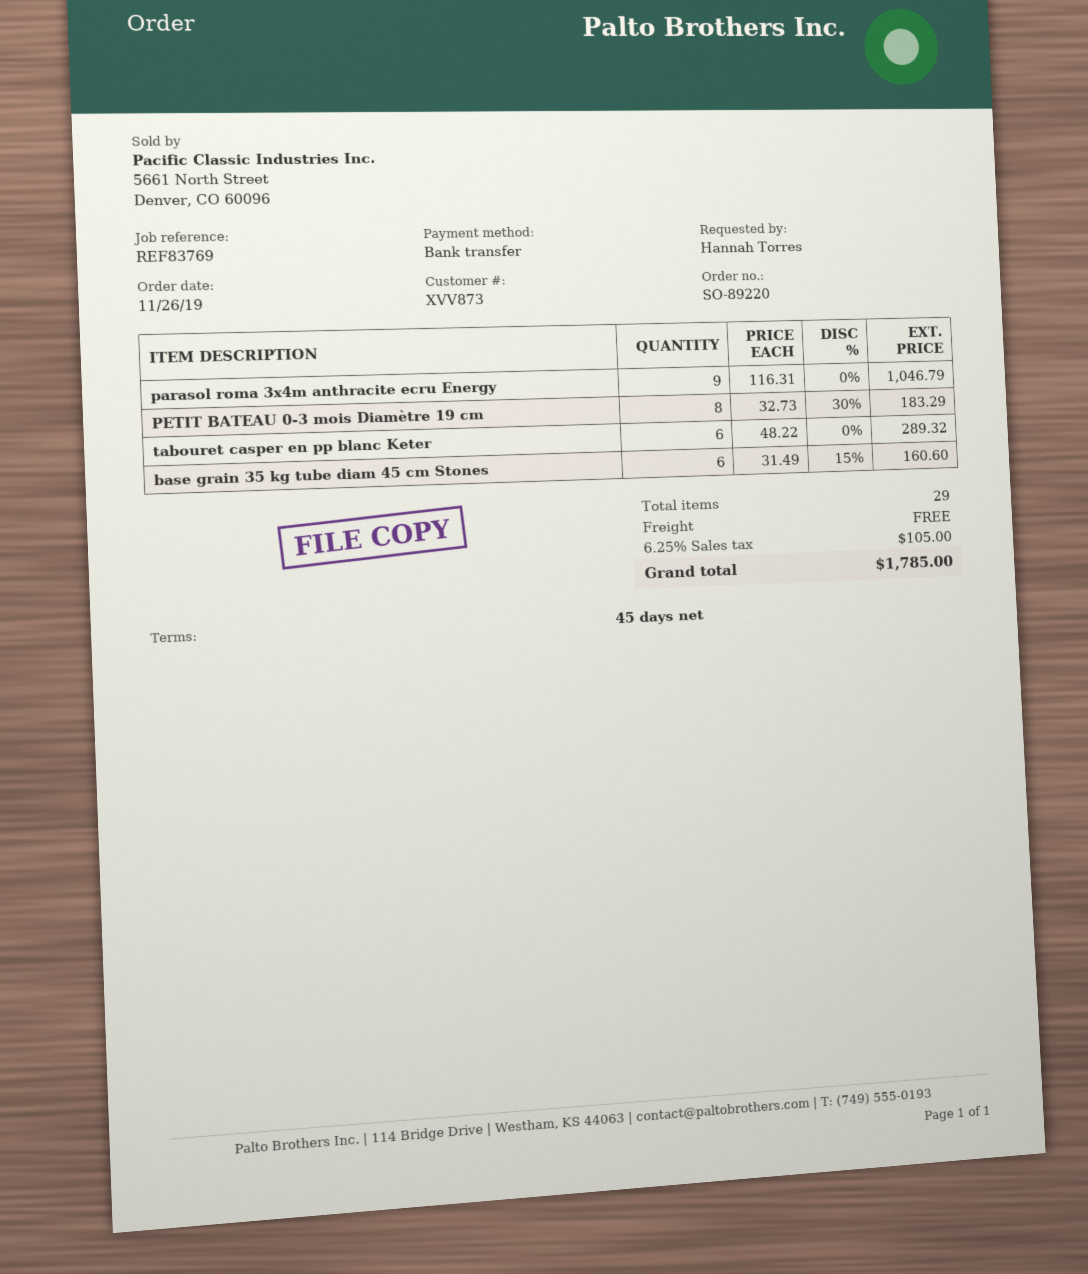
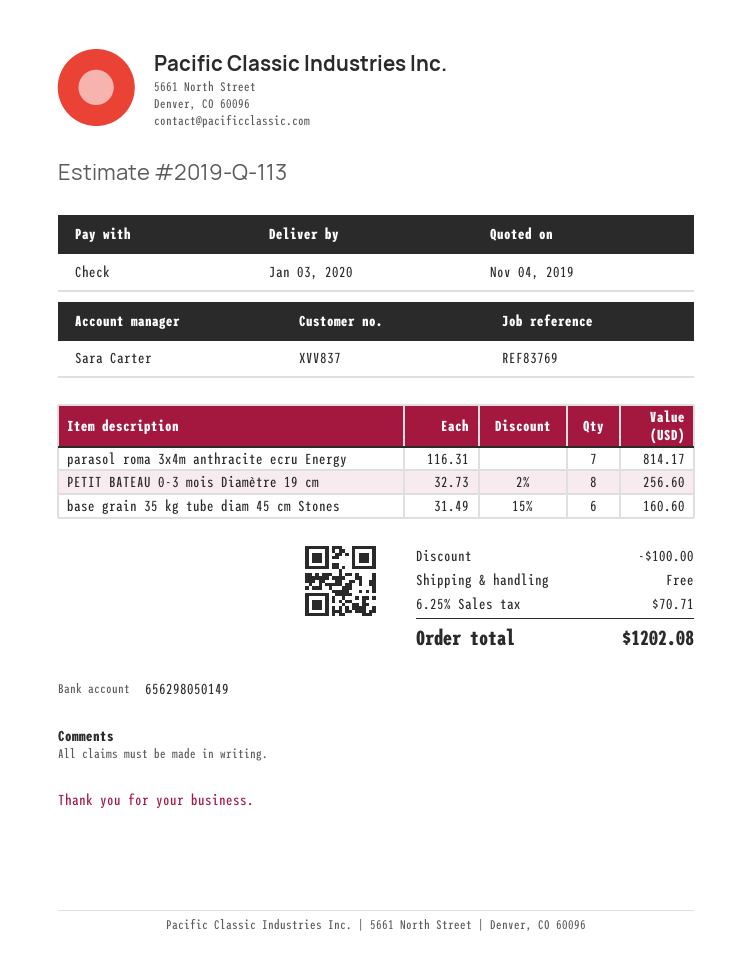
customer number: XVV873 -> XVV837
payment method: bank transfer -> cheque
parasol roma 3x4m anthracite ecru Energy: 9 x 116.31 = 1046.79 -> 7 x 116.31 = 814.17
PETIT BATEAU 0-3 mois Diamètre 19 cm: 8 x 32.73 - 30% = 183.29 -> 8 x 32.73 - 2% = 256.60
tabouret casper en pp blanc Keter: 6 x 48.22 = 289.32 -> none
discount: none -> 100.00
tax: 6.25% = 105.00 -> 6.25% = 70.71
total: 1785.00 -> 1202.08

